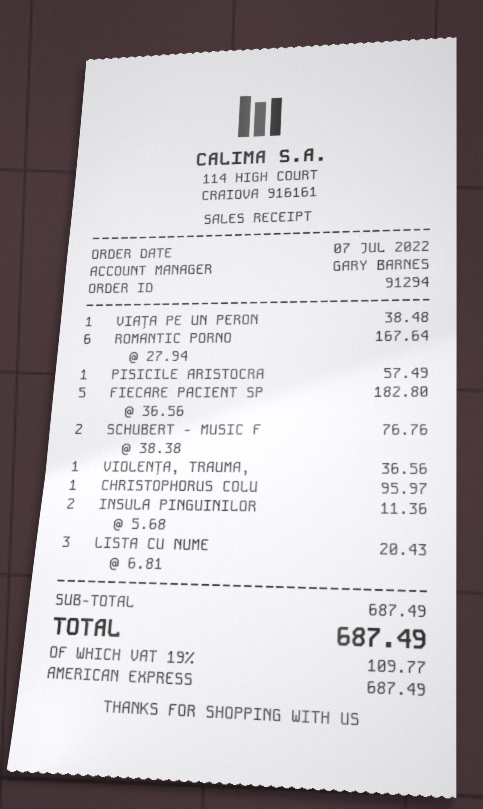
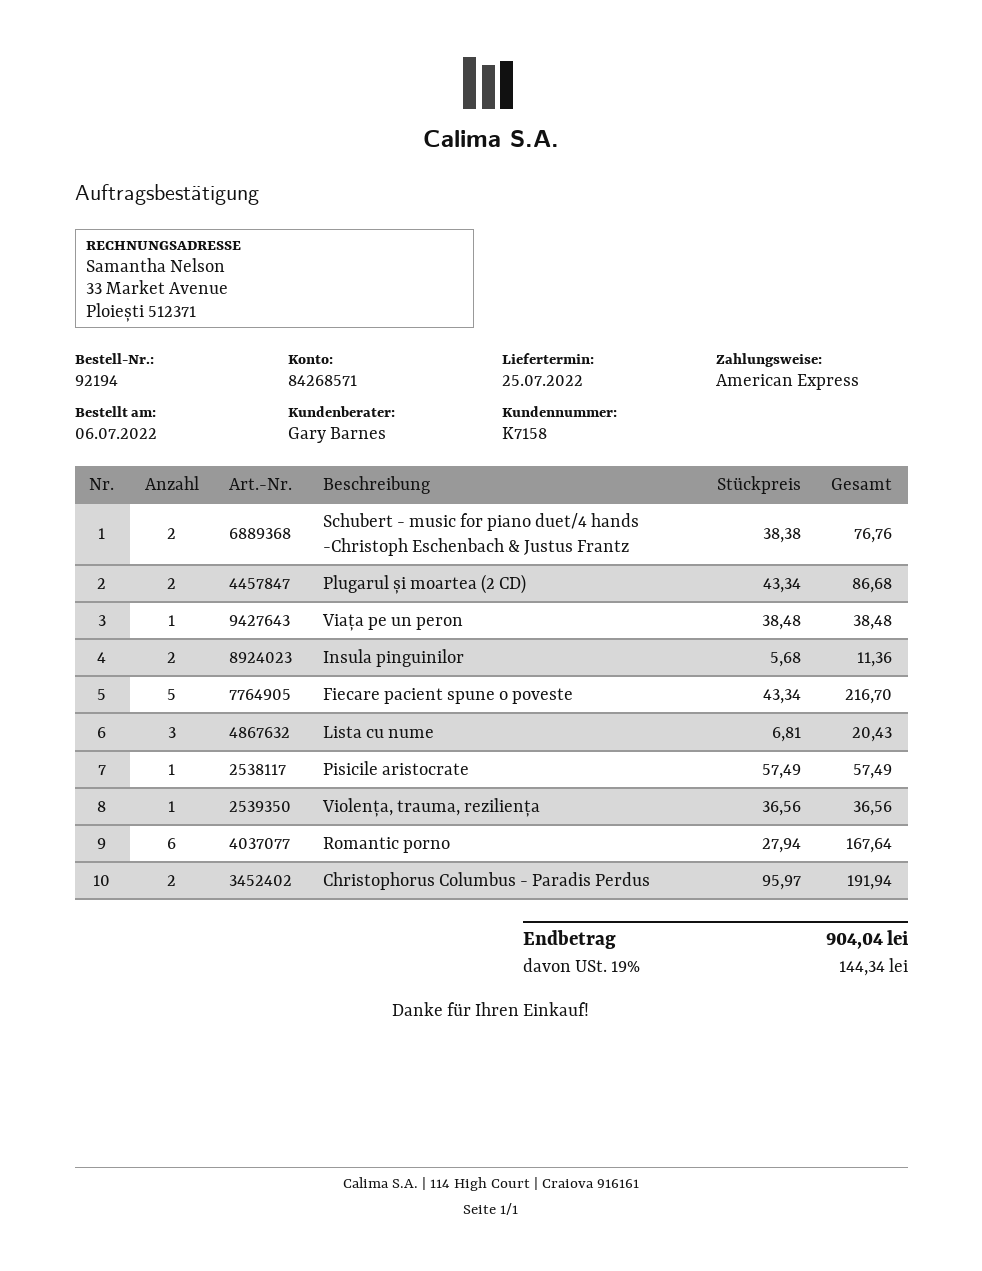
order number: 91294 -> 92194
order date: 2022-07-07 -> 2022-07-06
FIECARE PACIENT SP: 5 x 36.56 = 182.80 -> 5 x 43.34 = 216.70
CHRISTOPHORUS COLU: 1 x 95.97 = 95.97 -> 2 x 95.97 = 191.94
Plugarul și moartea (2 CD): none -> 2 x 43.34 = 86.68
tax: 19% = 109.77 -> 19% = 144.34
total: 687.49 -> 904.04

